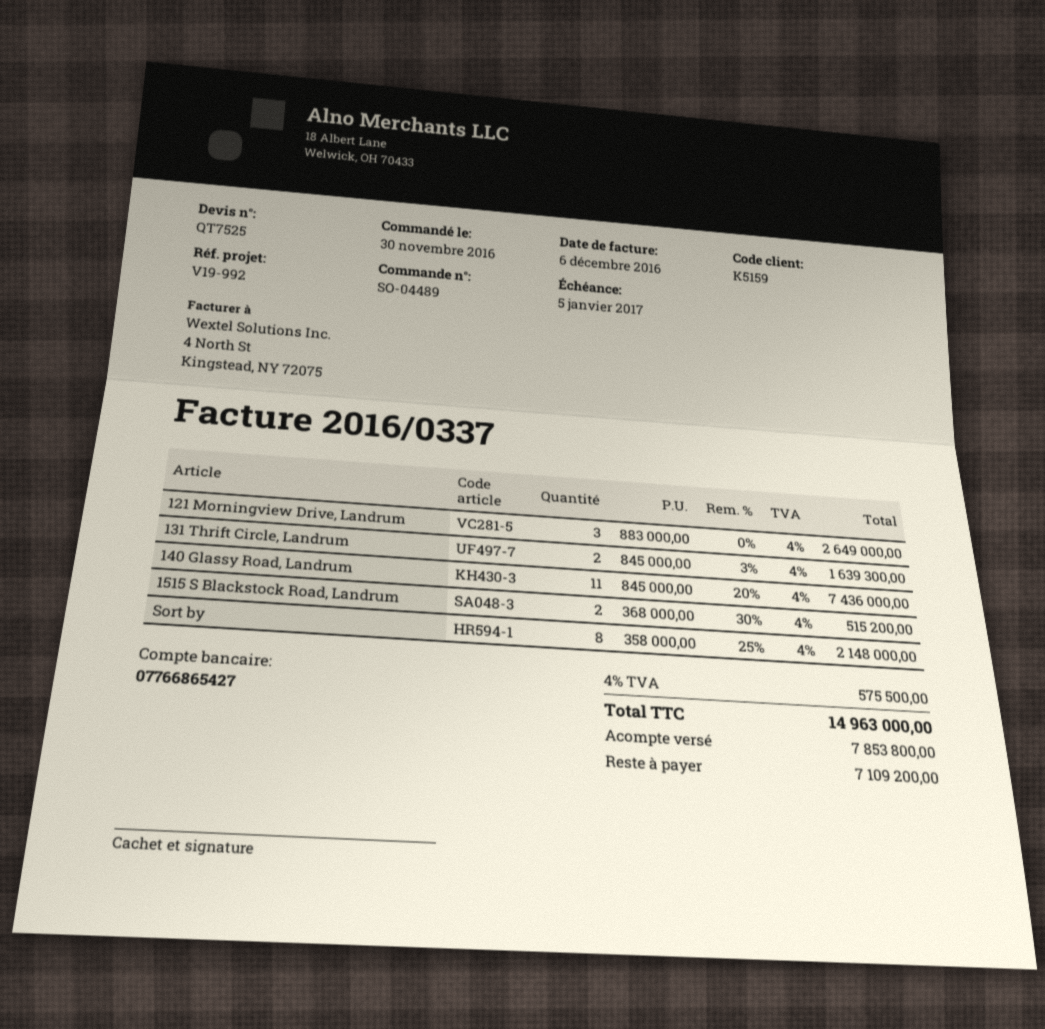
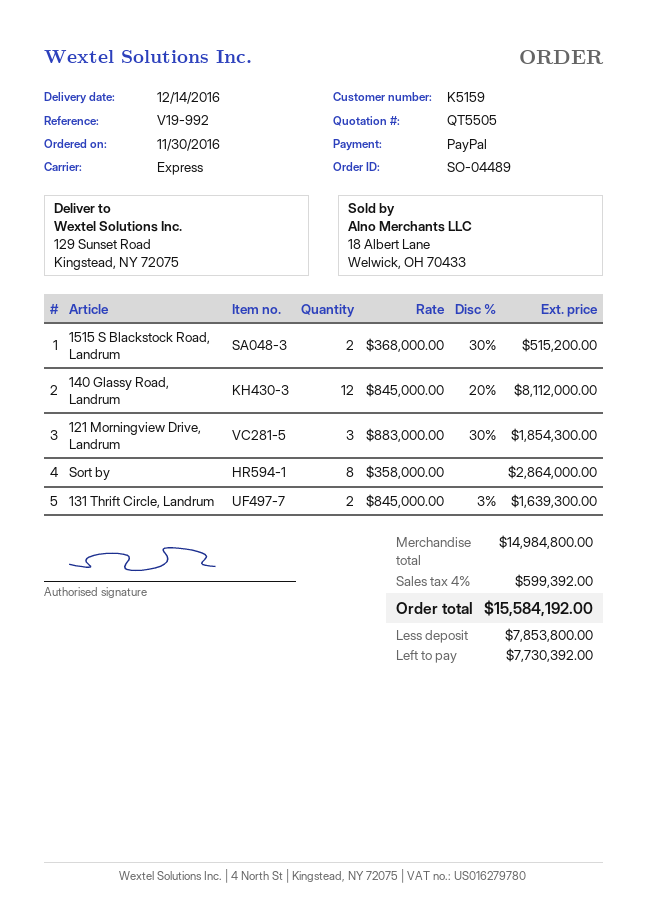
quote number: QT7525 -> QT5505
121 Morningview Drive, Landrum: 3 x 883000.00 = 2649000.00 -> 3 x 883000.00 - 30% = 1854300.00
140 Glassy Road, Landrum: 11 x 845000.00 - 20% = 7436000.00 -> 12 x 845000.00 - 20% = 8112000.00
Sort by: 8 x 358000.00 - 25% = 2148000.00 -> 8 x 358000.00 = 2864000.00
tax: 4% = 575500.00 -> 4% = 599392.00
total: 14963000.00 -> 15584192.00
balance: 7109200.00 -> 7730392.00

